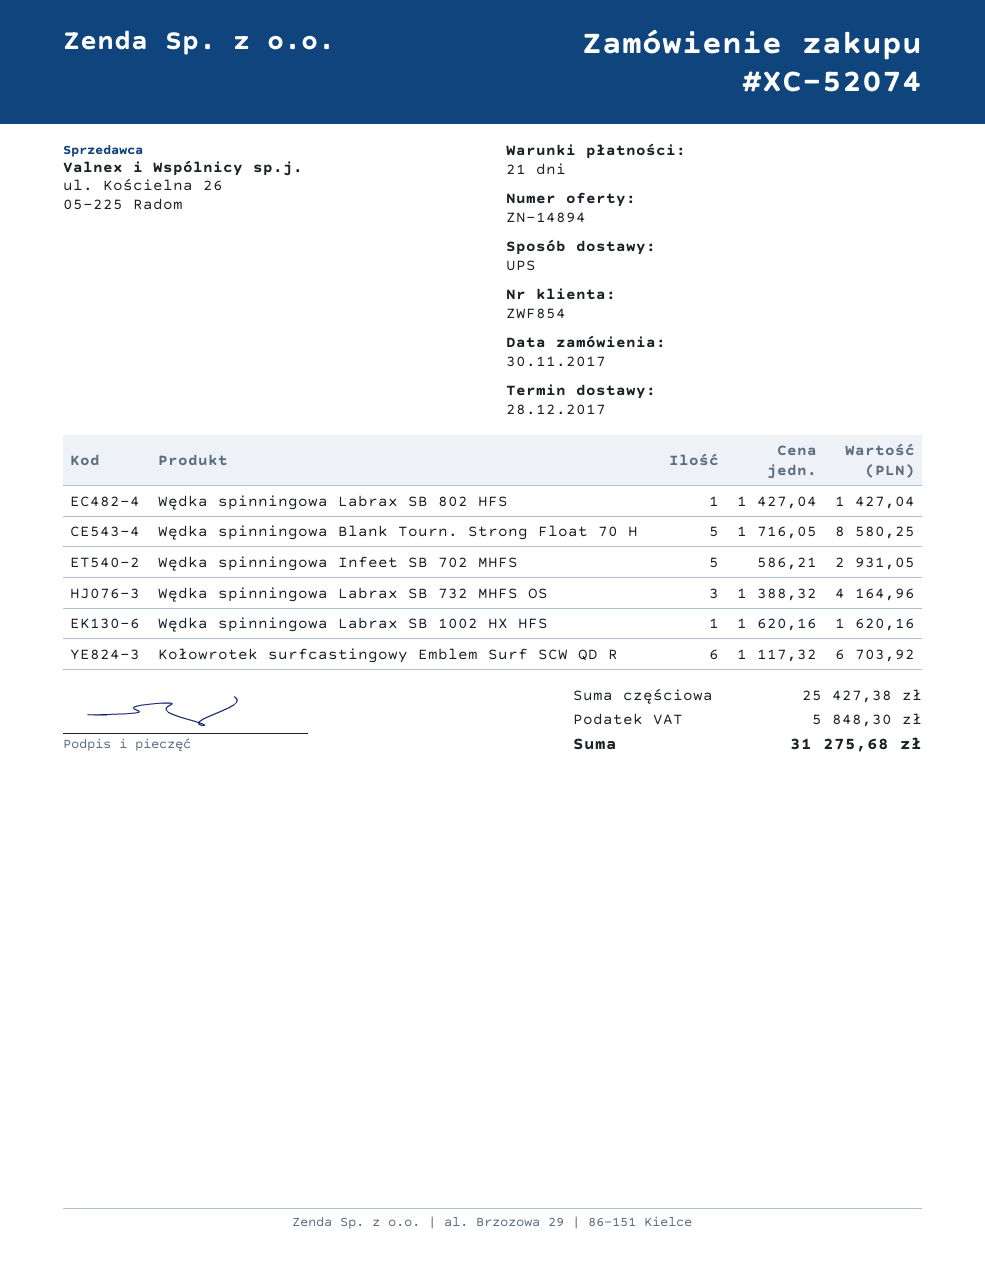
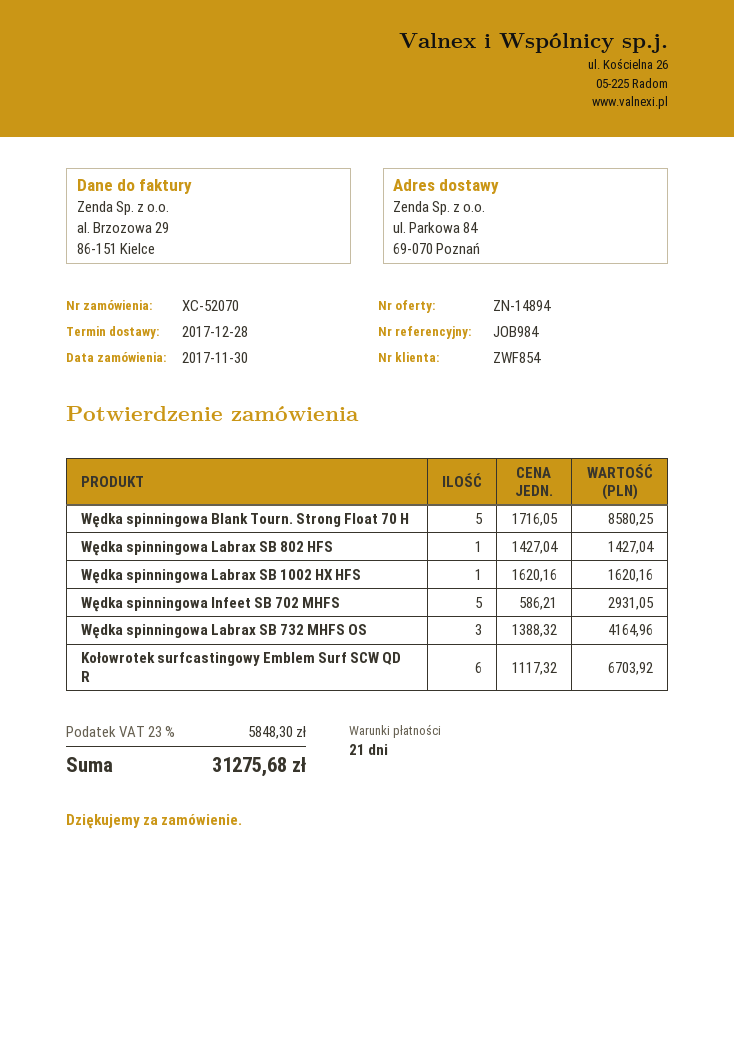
order number: XC-52074 -> XC-52070

